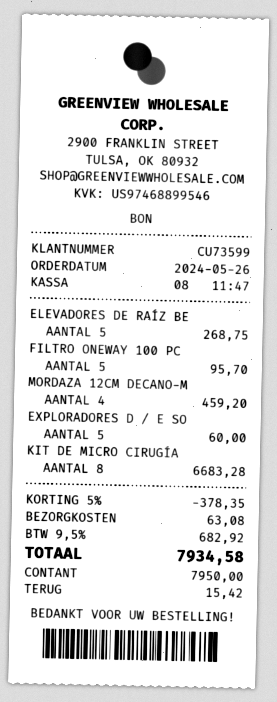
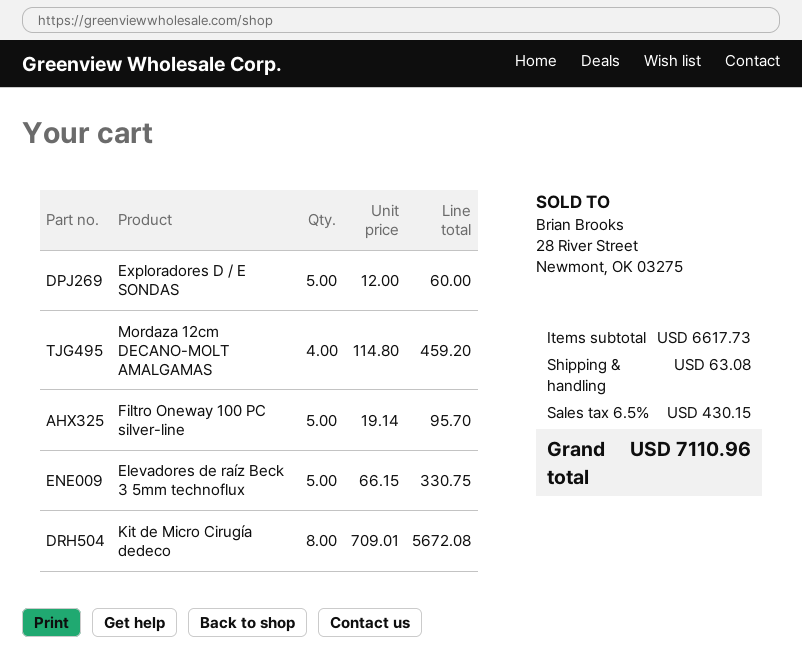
ELEVADORES DE RAÍZ BE: 5 for 268.75 -> 5 for 330.75
KIT DE MICRO CIRUGÍA: 8 for 6683.28 -> 8 for 5672.08
discount: 5% = 378.35 -> none
tax: 9.5% = 682.92 -> 6.5% = 430.15
total: 7934.58 -> 7110.96

